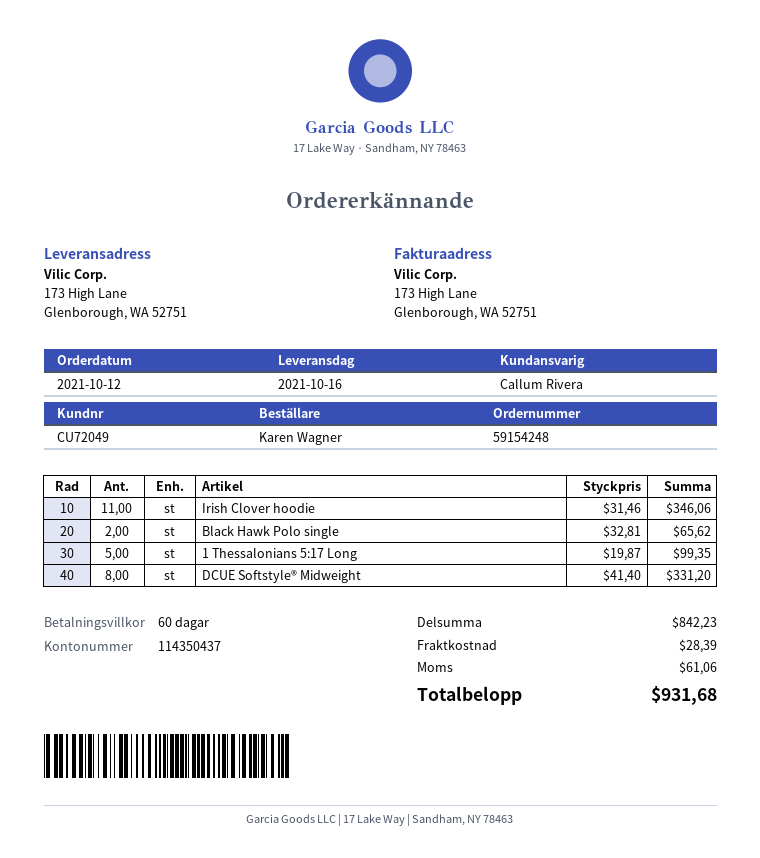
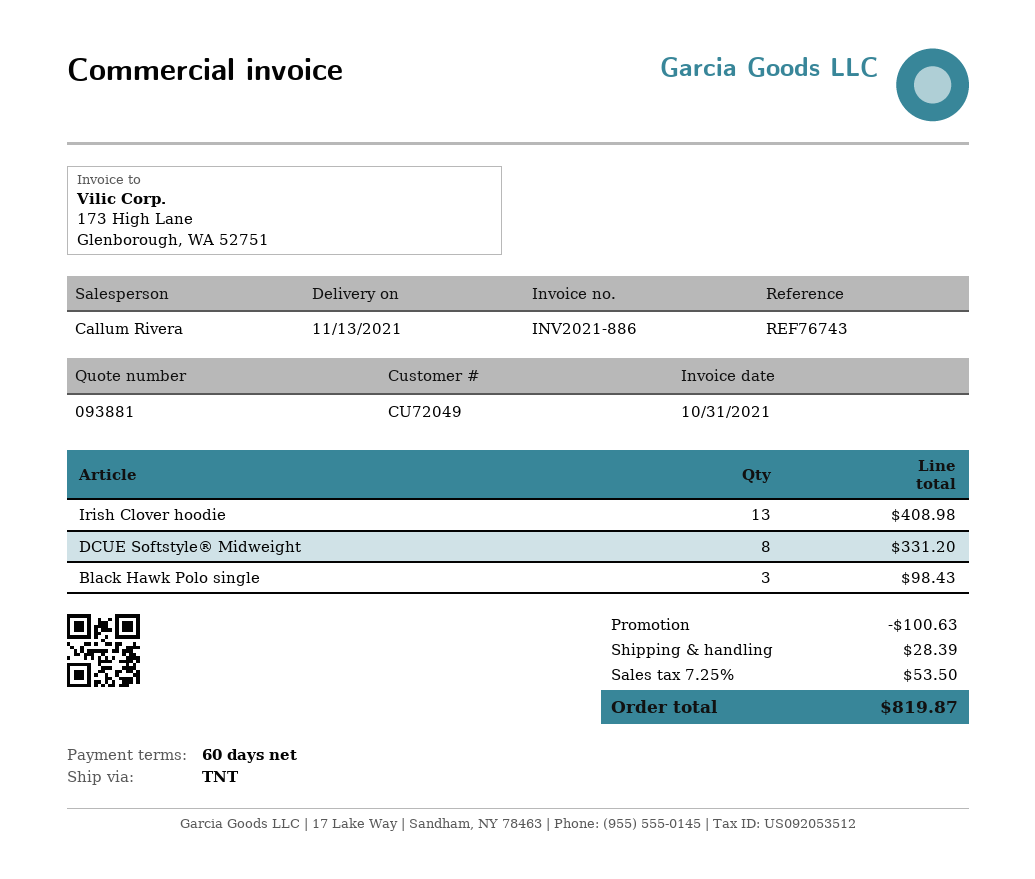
delivery date: 2021-10-16 -> 2021-11-13
Irish Clover hoodie: 11 for 346.06 -> 13 for 408.98
Black Hawk Polo single: 2 for 65.62 -> 3 for 98.43
1 Thessalonians 5:17 Long: 5 for 99.35 -> none
discount: none -> 100.63
tax: 61.06 -> 53.50
total: 931.68 -> 819.87

